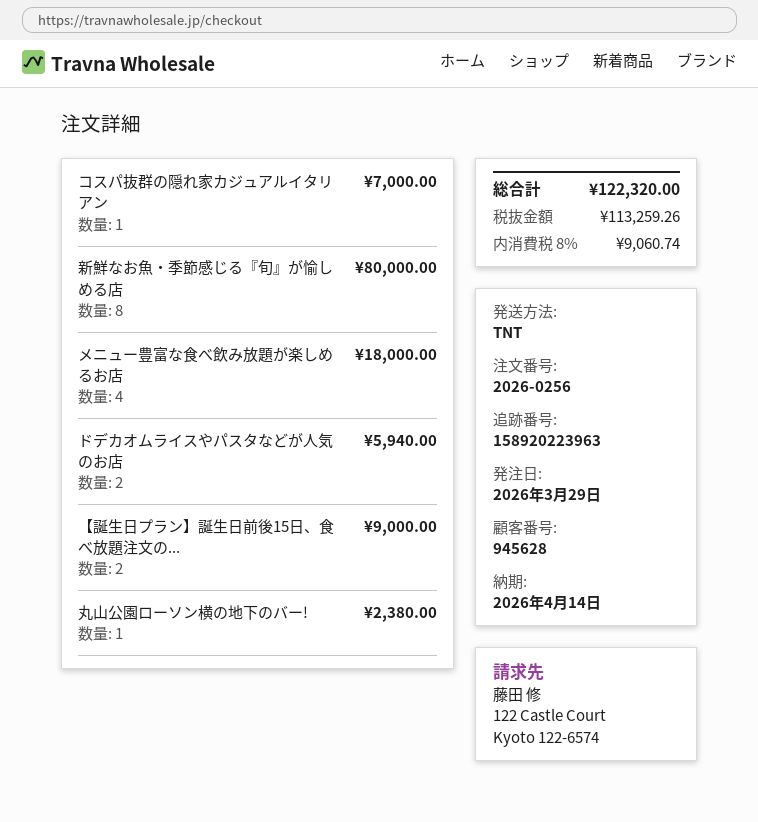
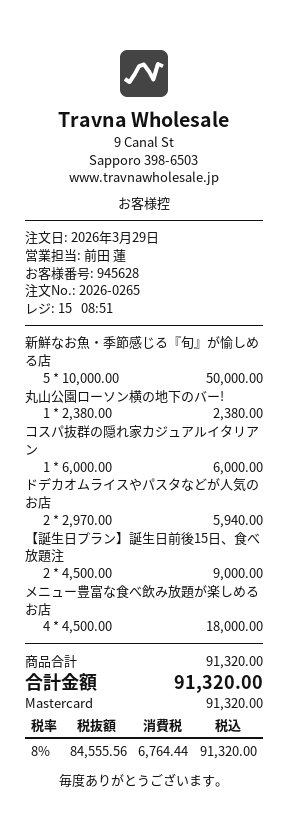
order number: 2026-0256 -> 2026-0265
コスパ抜群の隠れ家カジュアルイタリアン: 1 for 7000.00 -> 1 for 6000.00
新鮮なお魚・季節感じる『旬』が愉しめる店: 8 for 80000.00 -> 5 for 50000.00
net: 113259.26 -> 84555.56
tax: 8% = 9060.74 -> 8% = 6764.44
total: 122320.00 -> 91320.00

